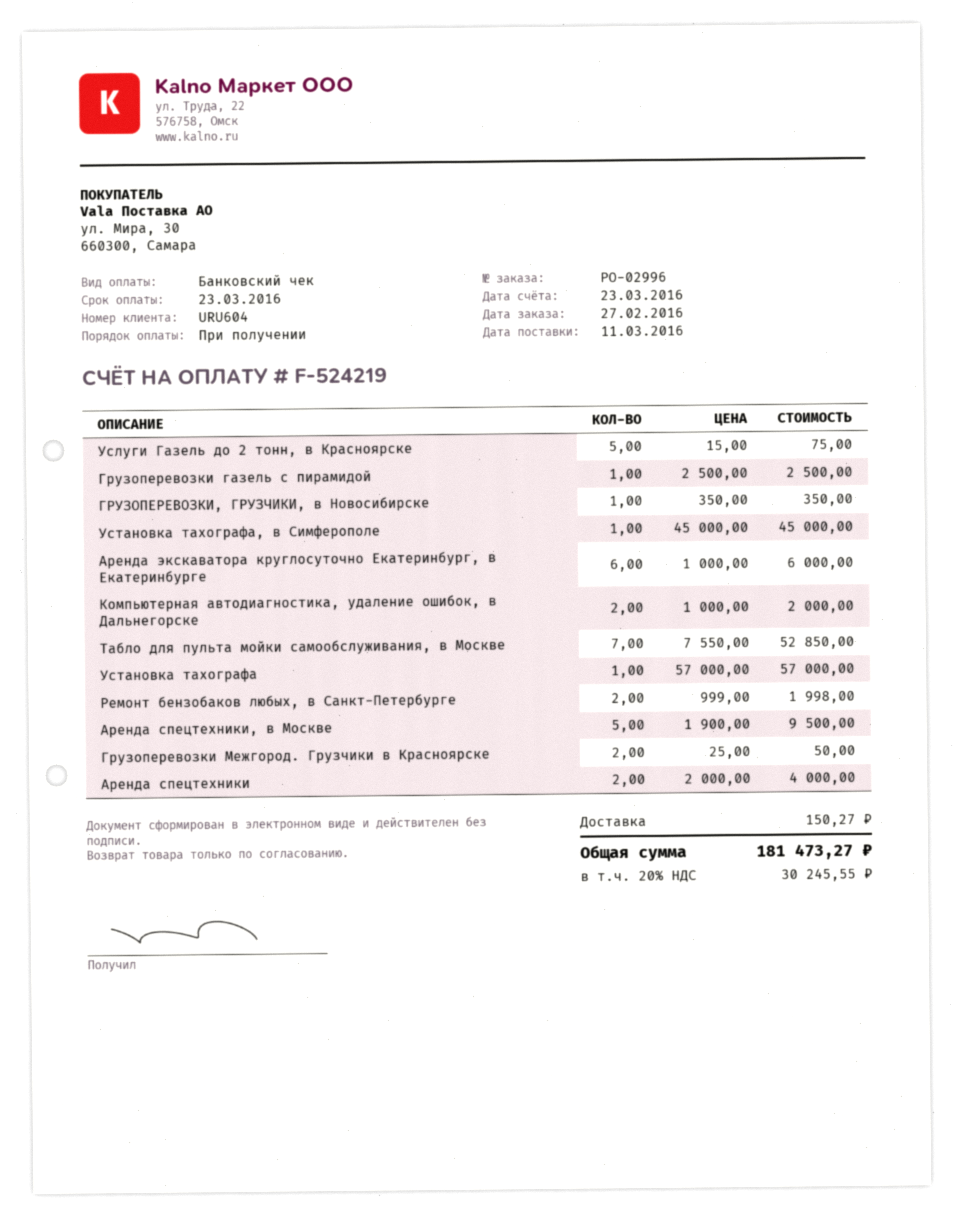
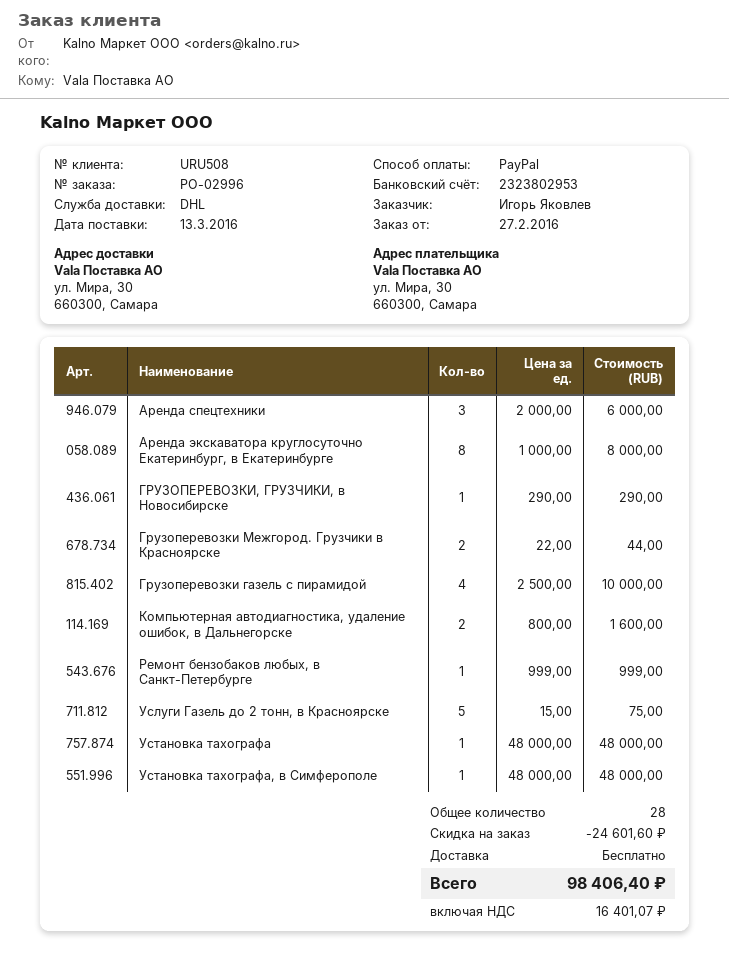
delivery date: 2016-03-11 -> 2016-03-13
customer number: URU604 -> URU508
payment method: cheque -> PayPal
Грузоперевозки газель с пирамидой: 1 x 2500.00 = 2500.00 -> 4 x 2500.00 = 10000.00
ГРУЗОПЕРЕВОЗКИ, ГРУЗЧИКИ, в Новосибирске: 1 x 350.00 = 350.00 -> 1 x 290.00 = 290.00
Установка тахографа, в Симферополе: 1 x 45000.00 = 45000.00 -> 1 x 48000.00 = 48000.00
Аренда экскаватора круглосуточно Екатеринбург, в Екатеринбурге: 6 x 1000.00 = 6000.00 -> 8 x 1000.00 = 8000.00
Компьютерная автодиагностика, удаление ошибок, в Дальнегорске: 2 x 1000.00 = 2000.00 -> 2 x 800.00 = 1600.00
Табло для пульта мойки самообслуживания, в Москве: 7 x 7550.00 = 52850.00 -> none
Установка тахографа: 1 x 57000.00 = 57000.00 -> 1 x 48000.00 = 48000.00
Ремонт бензобаков любых, в Санкт-Петербурге: 2 x 999.00 = 1998.00 -> 1 x 999.00 = 999.00
Аренда спецтехники, в Москве: 5 x 1900.00 = 9500.00 -> none
Грузоперевозки Межгород. Грузчики в Красноярске: 2 x 25.00 = 50.00 -> 2 x 22.00 = 44.00
Аренда спецтехники: 2 x 2000.00 = 4000.00 -> 3 x 2000.00 = 6000.00
discount: none -> 24601.60
shipping: 150.27 -> 0.00
tax: 30245.55 -> 16401.07
total: 181473.27 -> 98406.40

